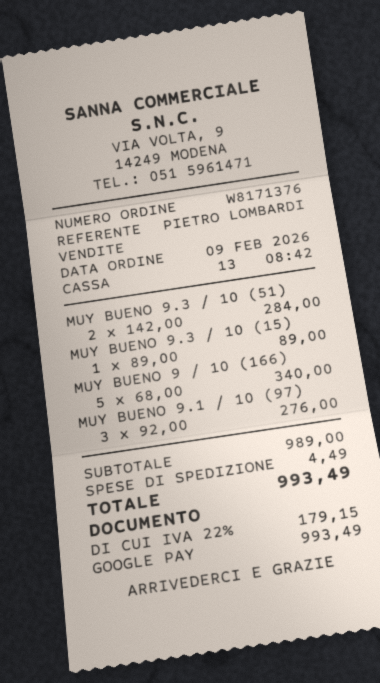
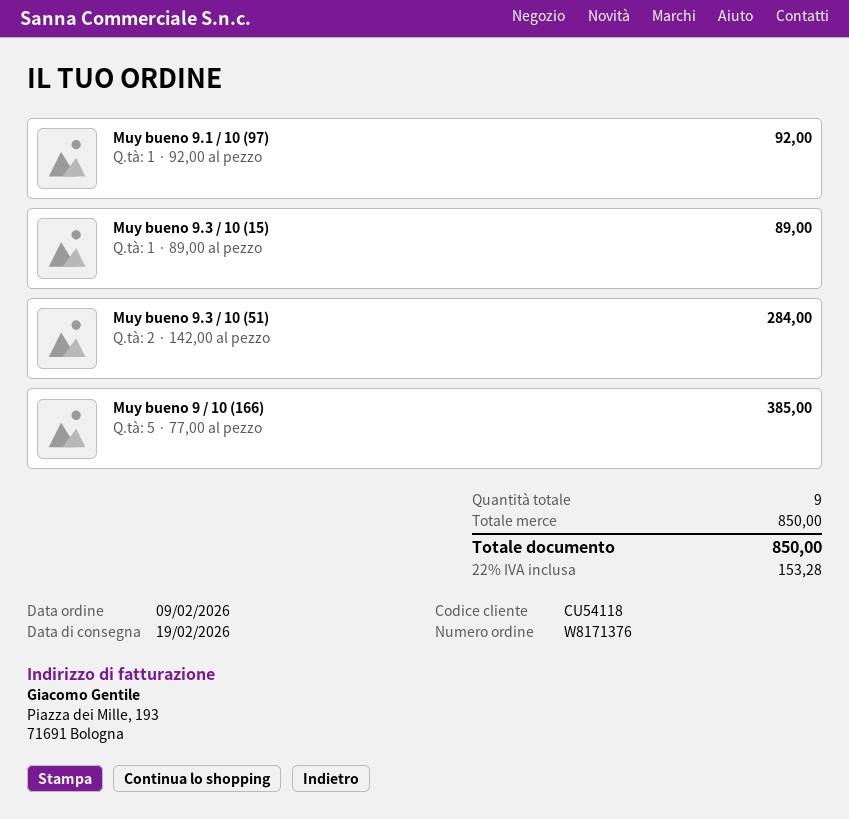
MUY BUENO 9 / 10 (166): 5 x 68.00 = 340.00 -> 5 x 77.00 = 385.00
MUY BUENO 9.1 / 10 (97): 3 x 92.00 = 276.00 -> 1 x 92.00 = 92.00
subtotal: 989.00 -> 850.00
shipping: 4.49 -> none
tax: 22% = 179.15 -> 22% = 153.28
total: 993.49 -> 850.00

